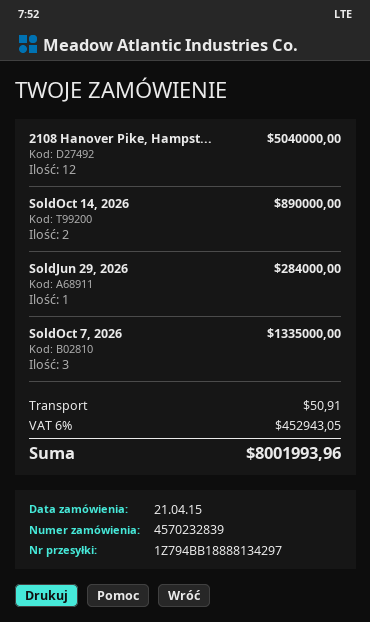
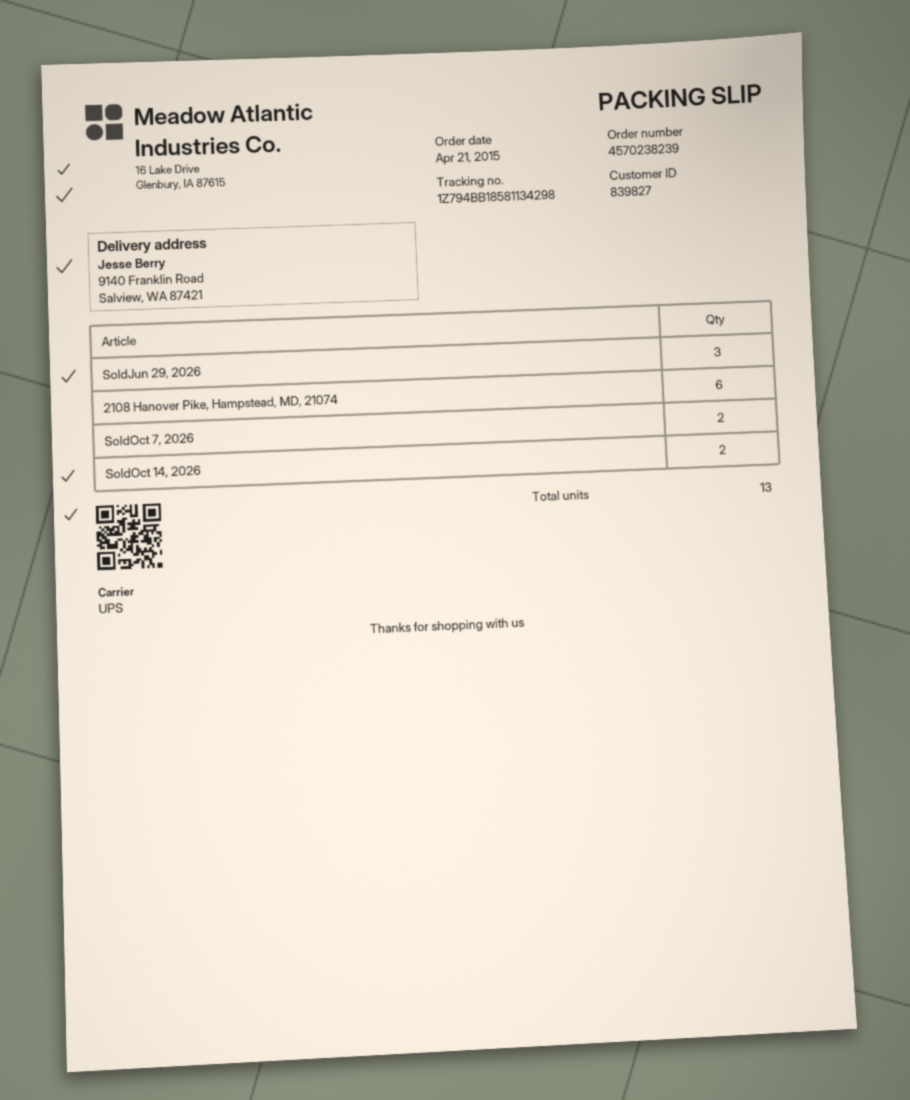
order number: 4570232839 -> 4570238239
tracking number: 1Z794BB18888134297 -> 1Z794BB18581134298
2108 Hanover Pike, Hampst...: 12 -> 6
SoldJun 29, 2026: 1 -> 3
SoldOct 7, 2026: 3 -> 2

